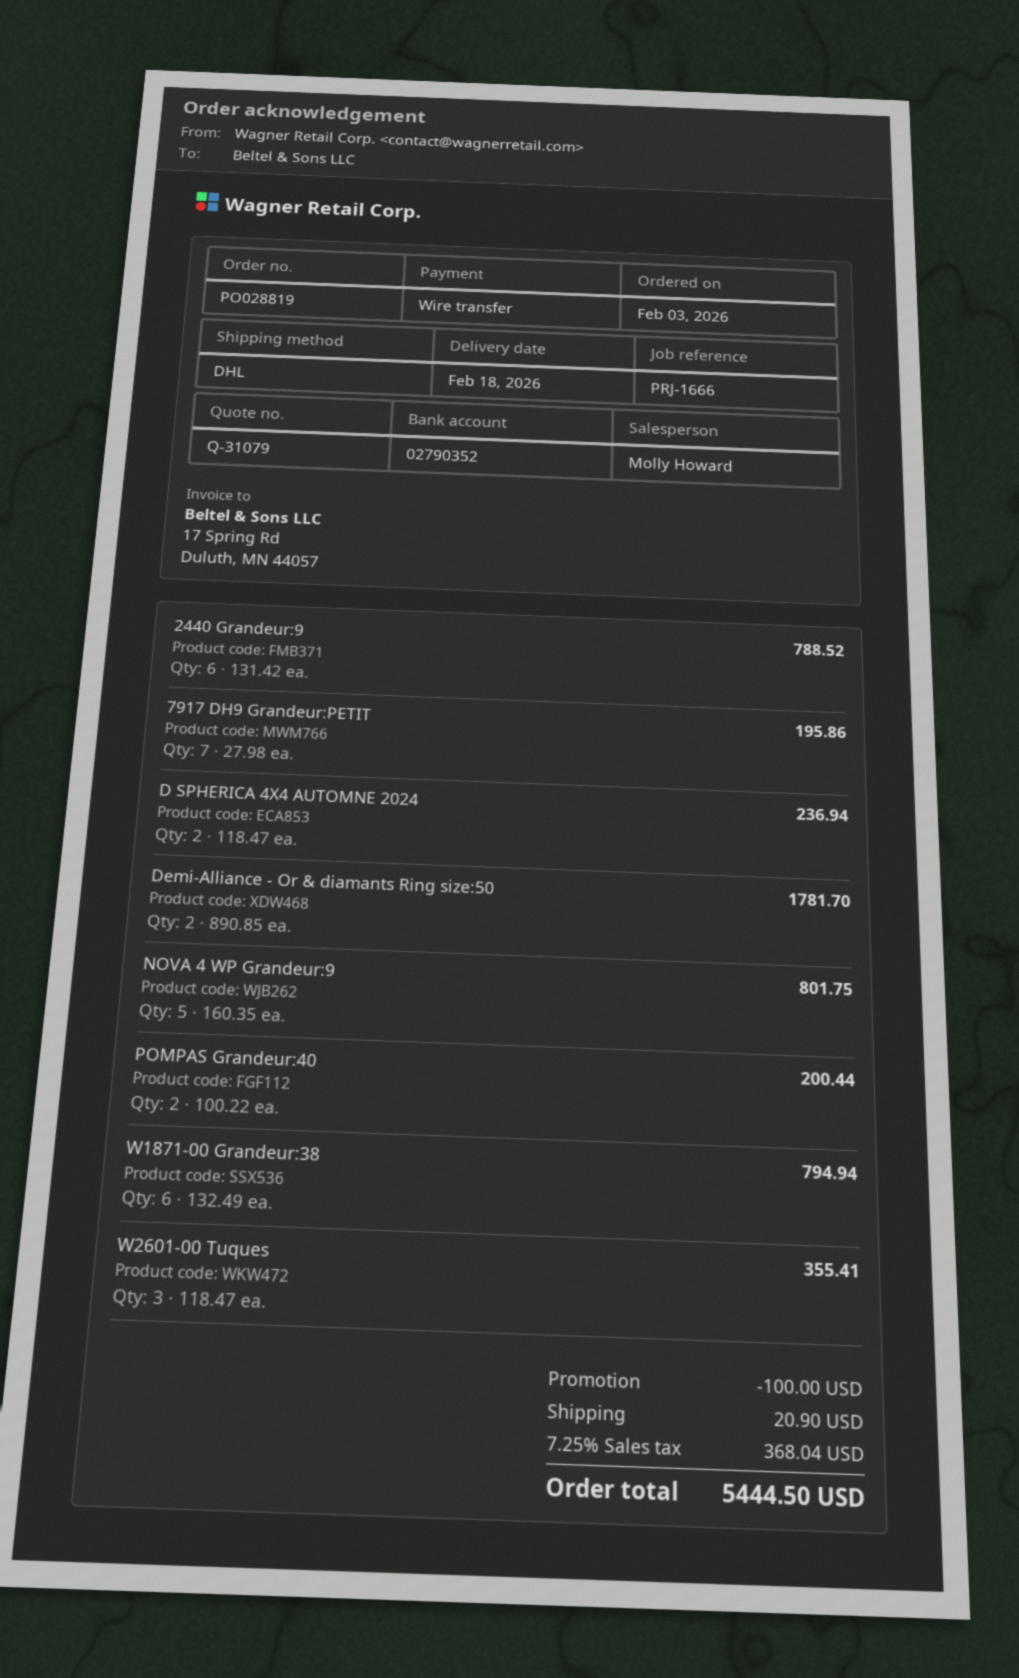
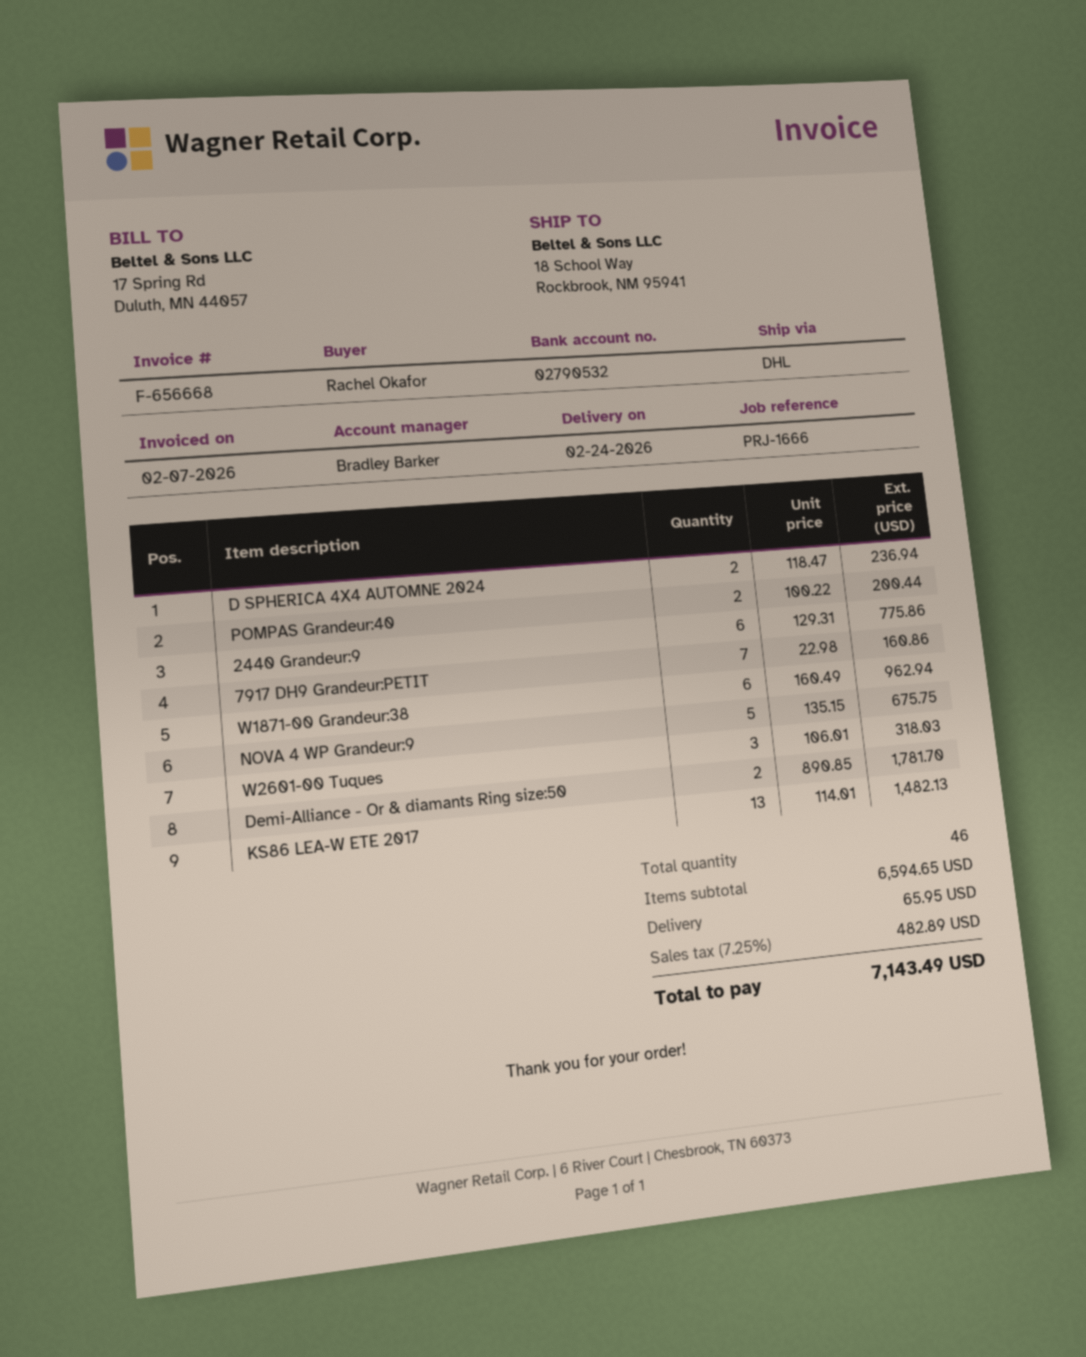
delivery date: 2026-02-18 -> 2026-02-24
sales rep: Molly Howard -> Bradley Barker
bank account: 02790352 -> 02790532
2440 Grandeur:9: 6 x 131.42 = 788.52 -> 6 x 129.31 = 775.86
7917 DH9 Grandeur:PETIT: 7 x 27.98 = 195.86 -> 7 x 22.98 = 160.86
NOVA 4 WP Grandeur:9: 5 x 160.35 = 801.75 -> 5 x 135.15 = 675.75
W1871-00 Grandeur:38: 6 x 132.49 = 794.94 -> 6 x 160.49 = 962.94
W2601-00 Tuques: 3 x 118.47 = 355.41 -> 3 x 106.01 = 318.03
KS86 LEA-W ETE 2017: none -> 13 x 114.01 = 1482.13
discount: 100.00 -> none
shipping: 20.90 -> 65.95
tax: 7.25% = 368.04 -> 7.25% = 482.89
total: 5444.50 -> 7143.49

